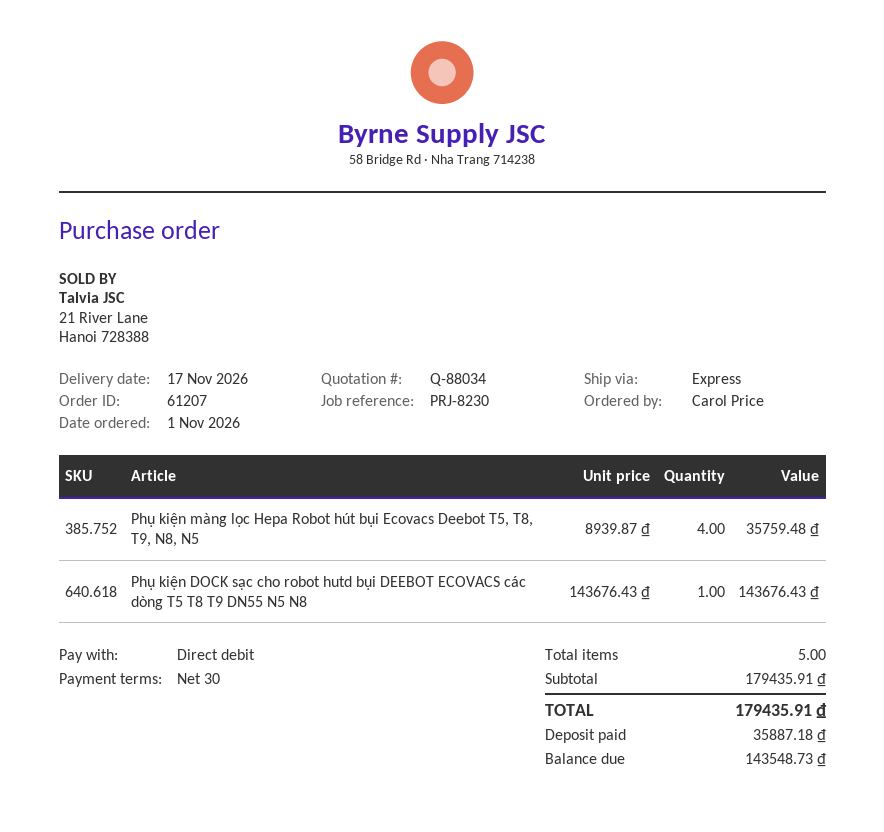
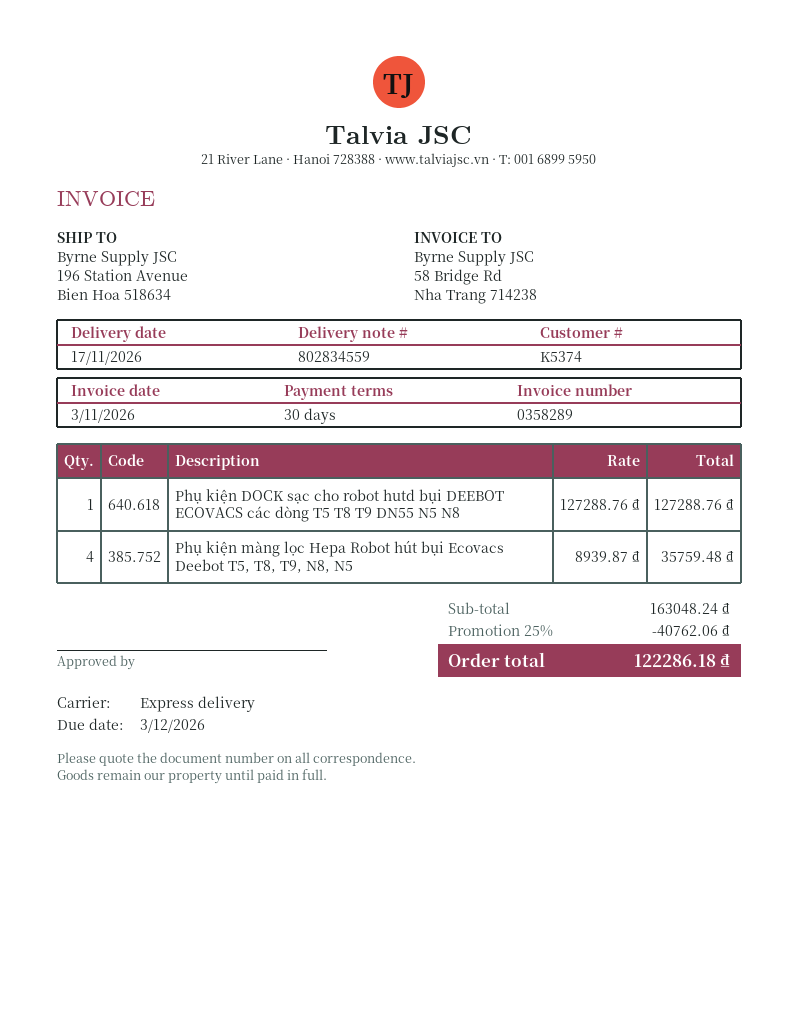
Phụ kiện DOCK sạc cho robot hutd bụi DEEBOT ECOVACS các dòng T5 T8 T9 DN55 N5 N8: 1 x 143676.43 = 143676.43 -> 1 x 127288.76 = 127288.76
subtotal: 179435.91 -> 163048.24
discount: none -> 25% = 40762.06
total: 179435.91 -> 122286.18

